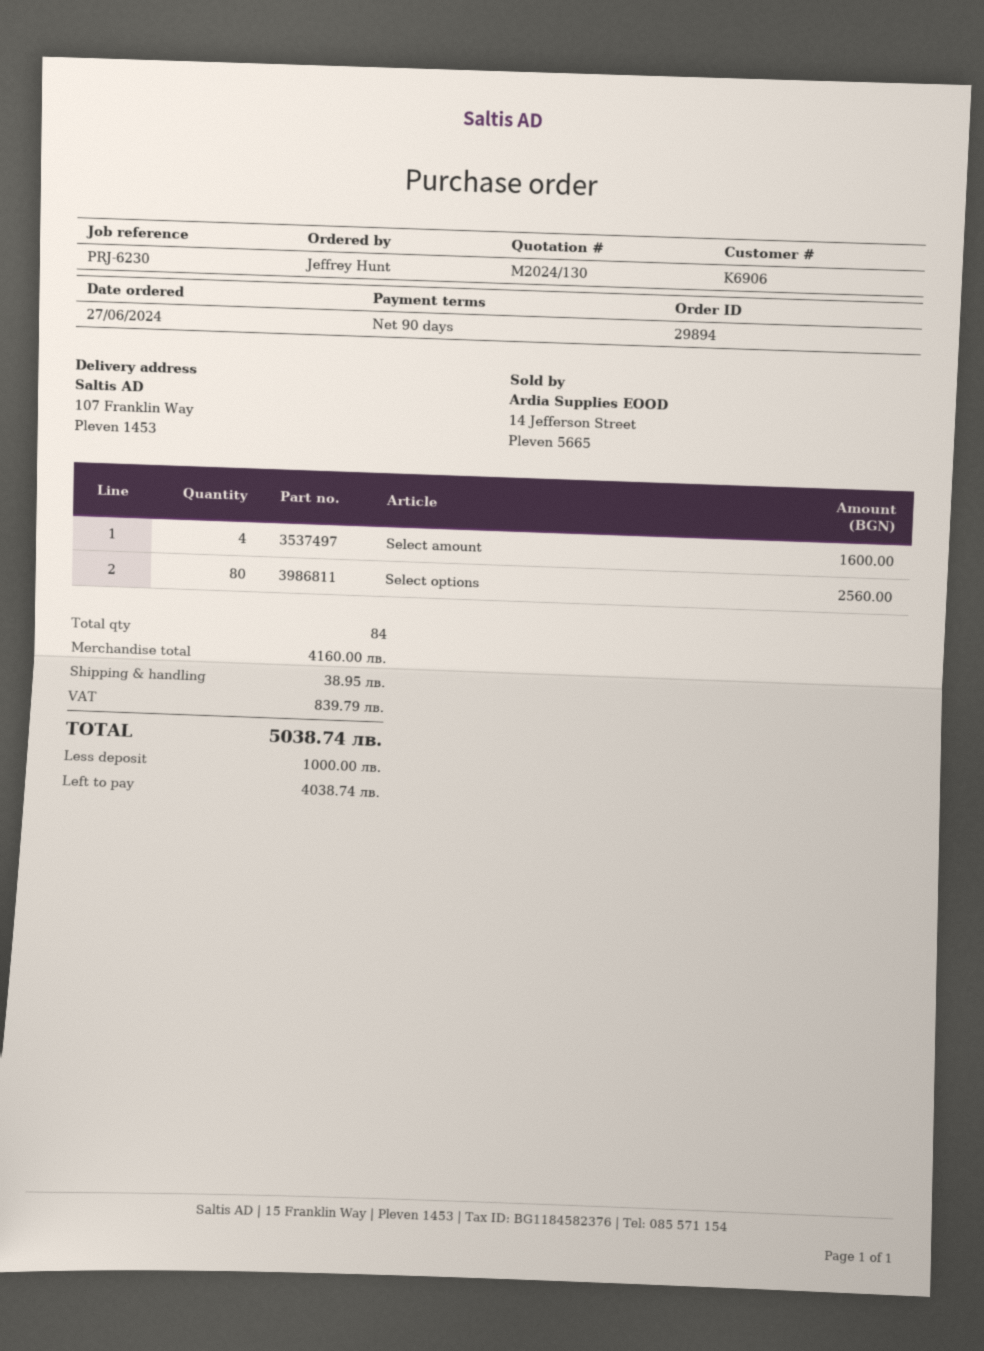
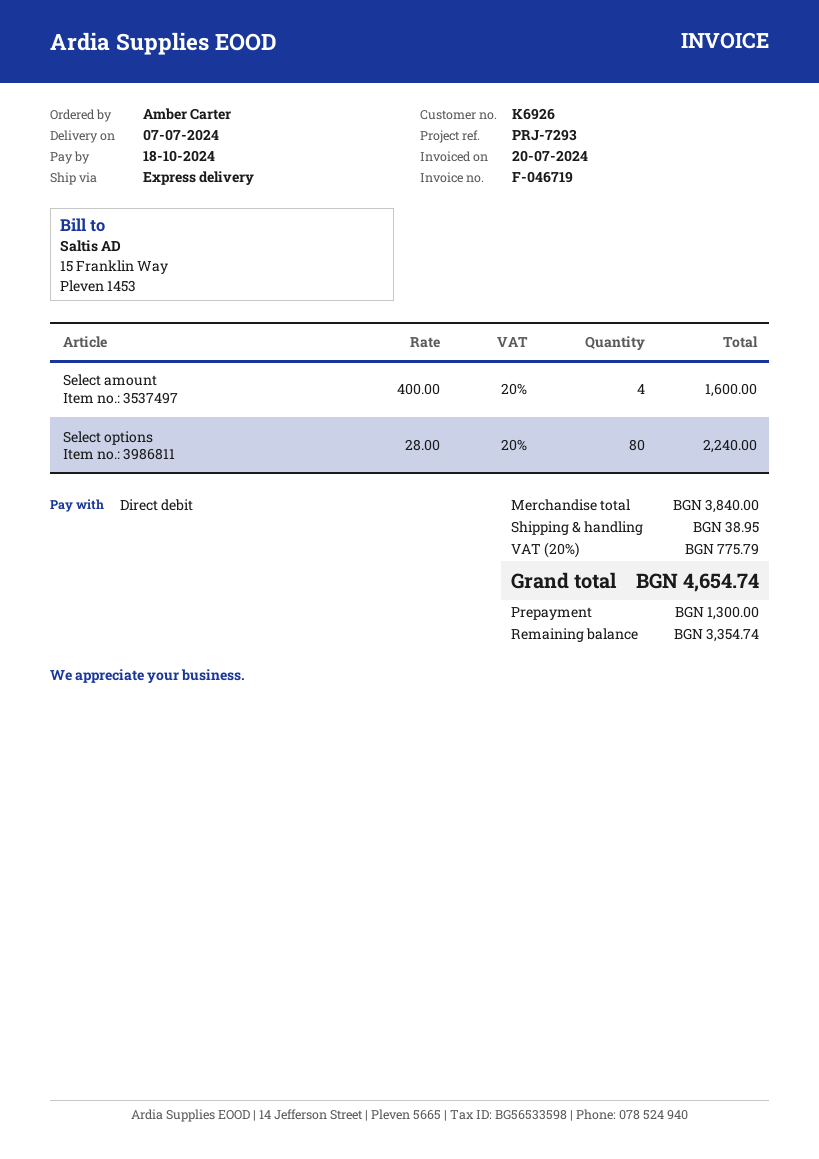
customer number: K6906 -> K6926
reference: PRJ-6230 -> PRJ-7293
ordered by: Jeffrey Hunt -> Amber Carter
Select options: 80 for 2560.00 -> 80 for 2240.00
subtotal: 4160.00 -> 3840.00
tax: 839.79 -> 775.79
total: 5038.74 -> 4654.74
deposit: 1000.00 -> 1300.00
balance: 4038.74 -> 3354.74

